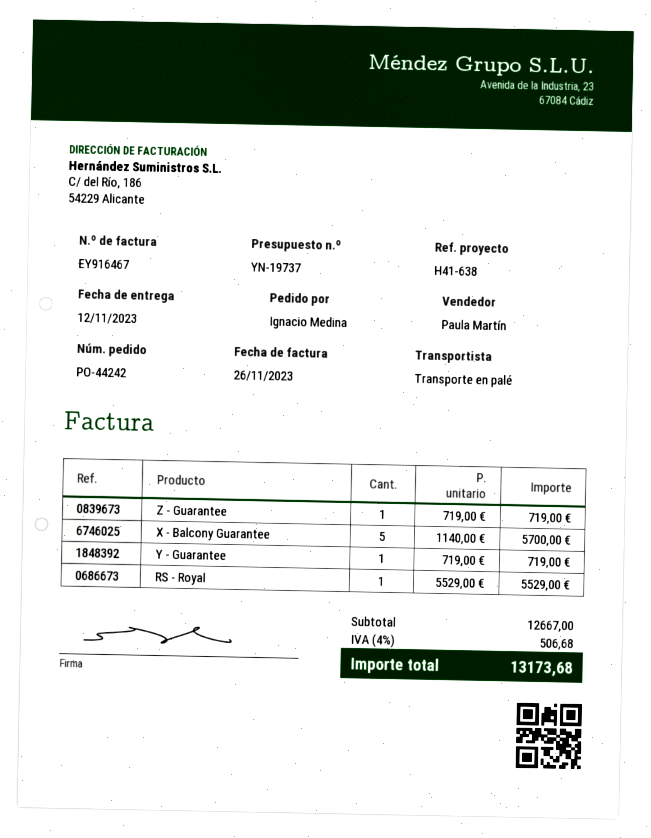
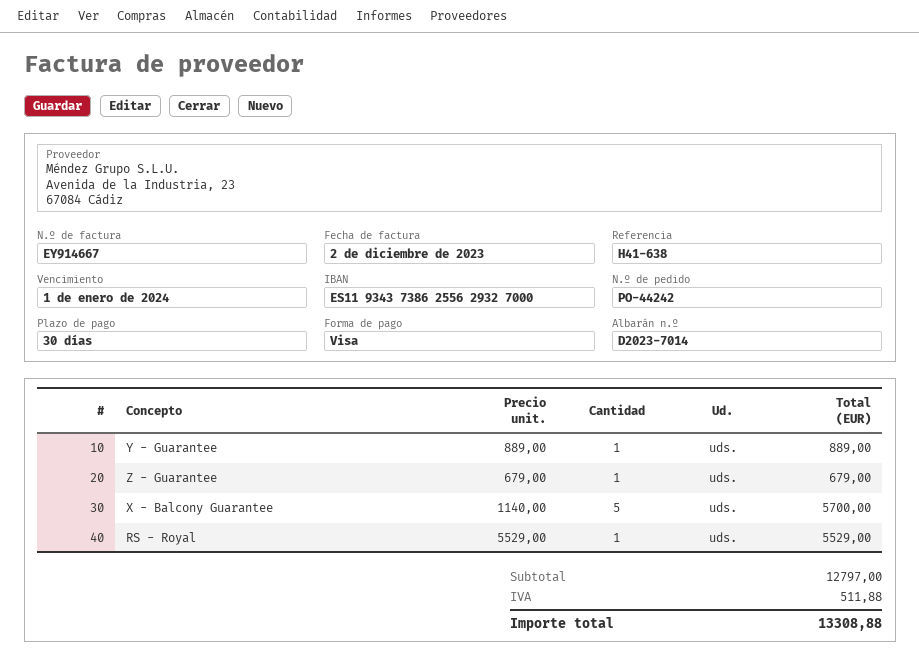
invoice number: EY916467 -> EY914667
invoice date: 2023-11-26 -> 2023-12-02
Z - Guarantee: 1 x 719.00 = 719.00 -> 1 x 679.00 = 679.00
Y - Guarantee: 1 x 719.00 = 719.00 -> 1 x 889.00 = 889.00
subtotal: 12667.00 -> 12797.00
tax: 506.68 -> 511.88
total: 13173.68 -> 13308.88

